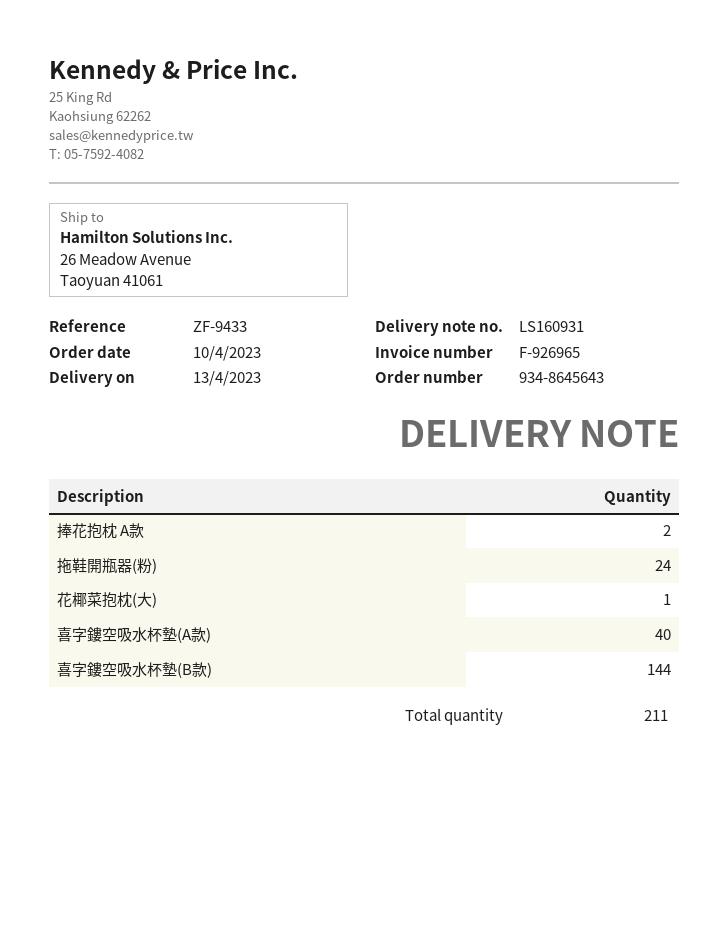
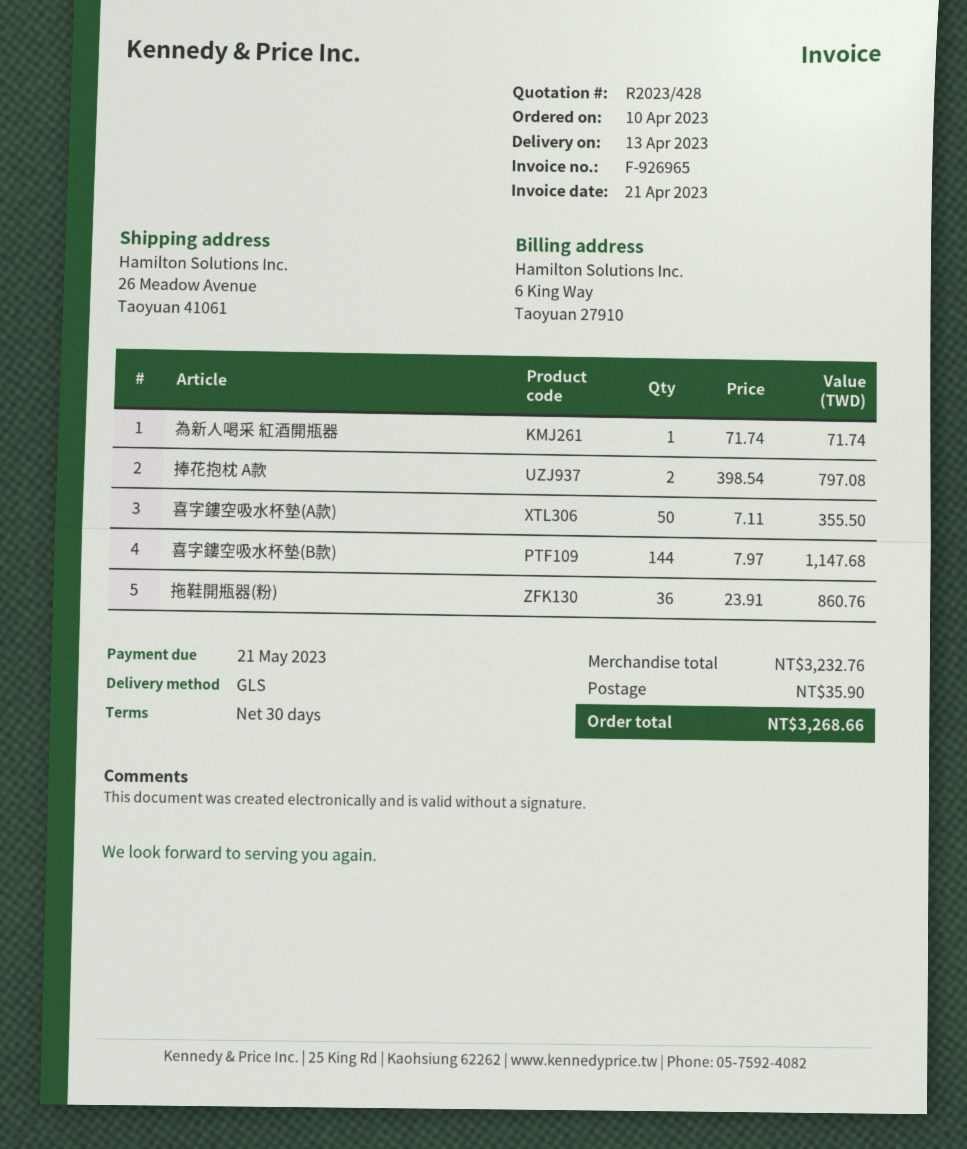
拖鞋開瓶器(粉): 24 -> 36
花椰菜抱枕(大): 1 -> none
喜字鏤空吸水杯墊(A款): 40 -> 50
為新人喝采 紅酒開瓶器: none -> 1

